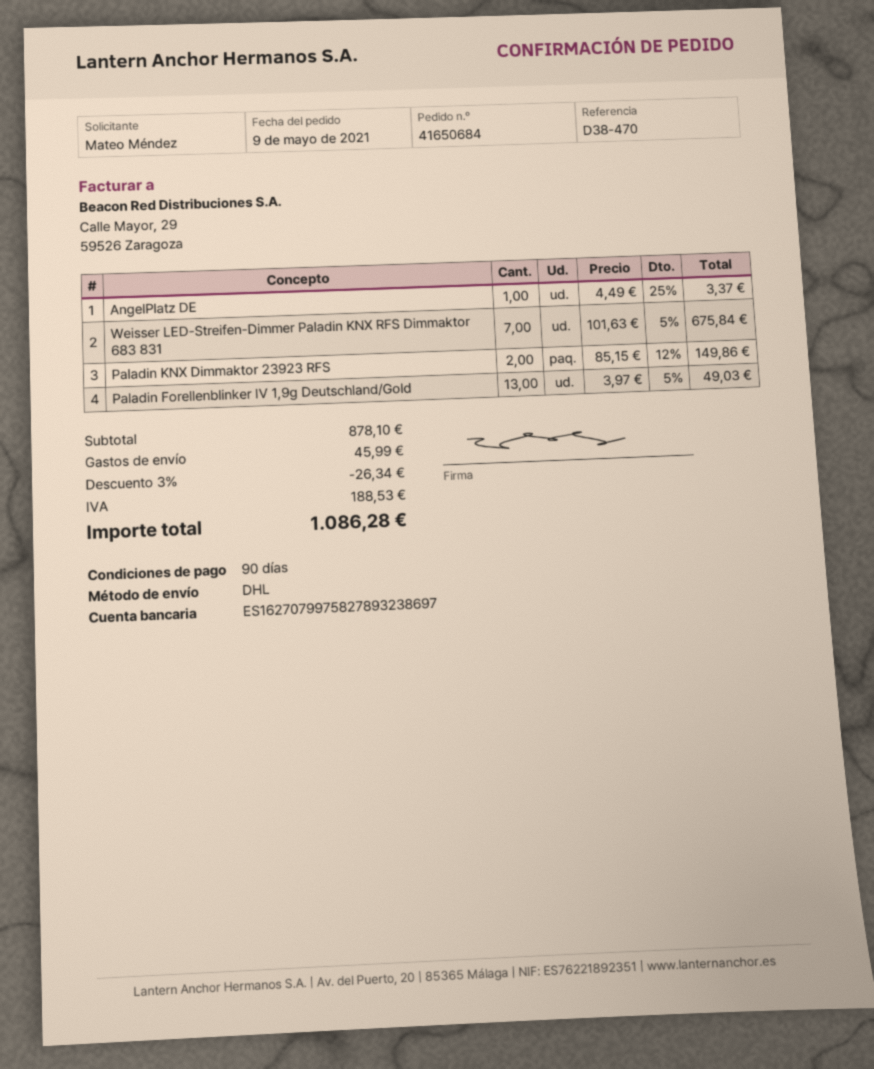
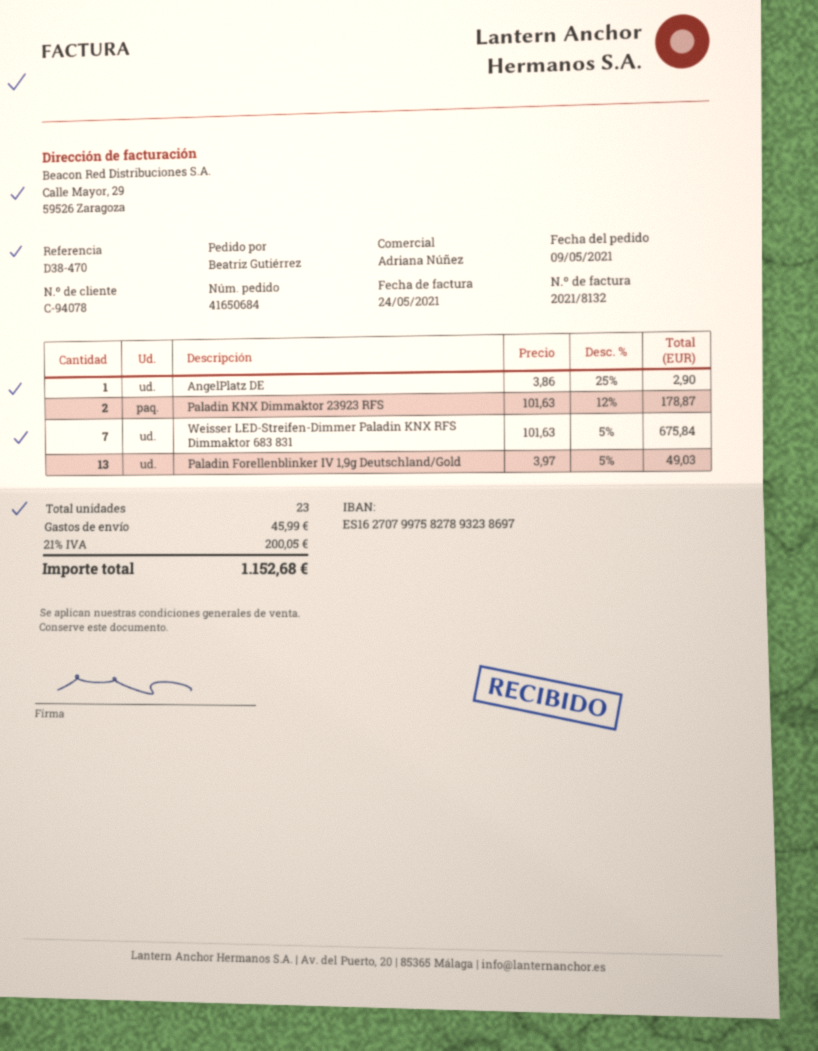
ordered by: Mateo Méndez -> Beatriz Gutiérrez
AngelPlatz DE: 1 x 4.49 - 25% = 3.37 -> 1 x 3.86 - 25% = 2.90
Paladin KNX Dimmaktor 23923 RFS: 2 x 85.15 - 12% = 149.86 -> 2 x 101.63 - 12% = 178.87
discount: 3% = 26.34 -> none
tax: 188.53 -> 200.05
total: 1086.28 -> 1152.68

